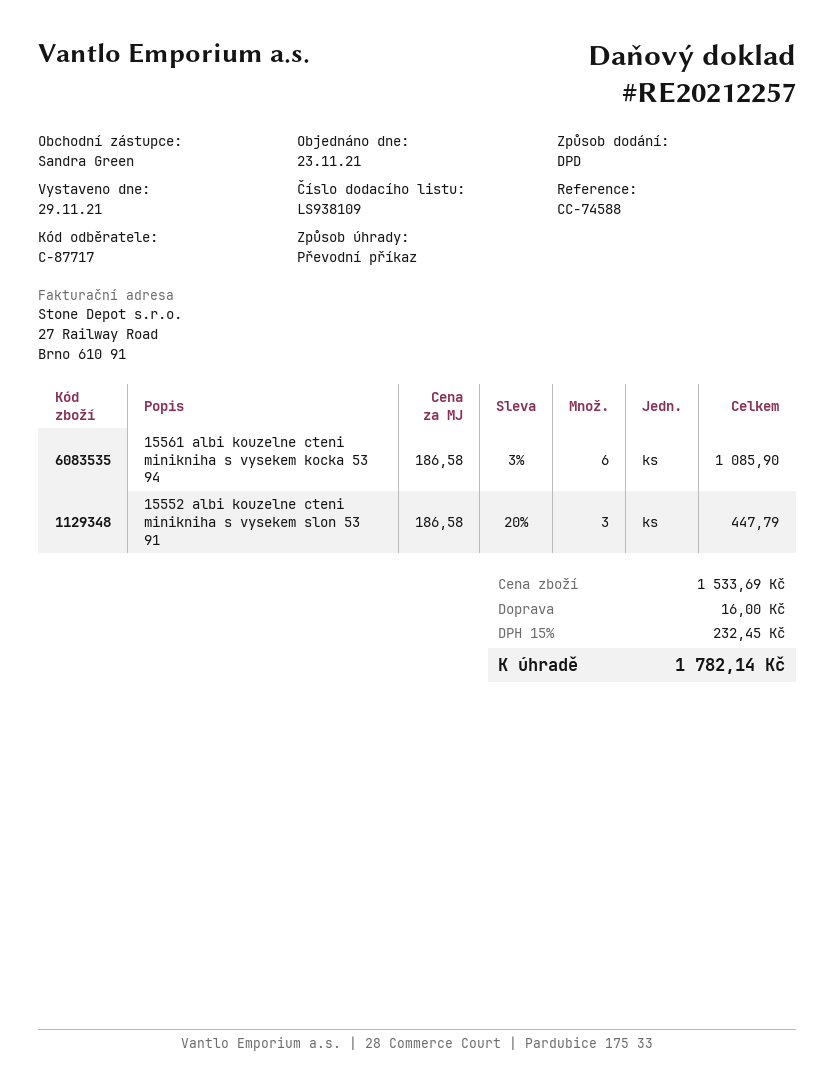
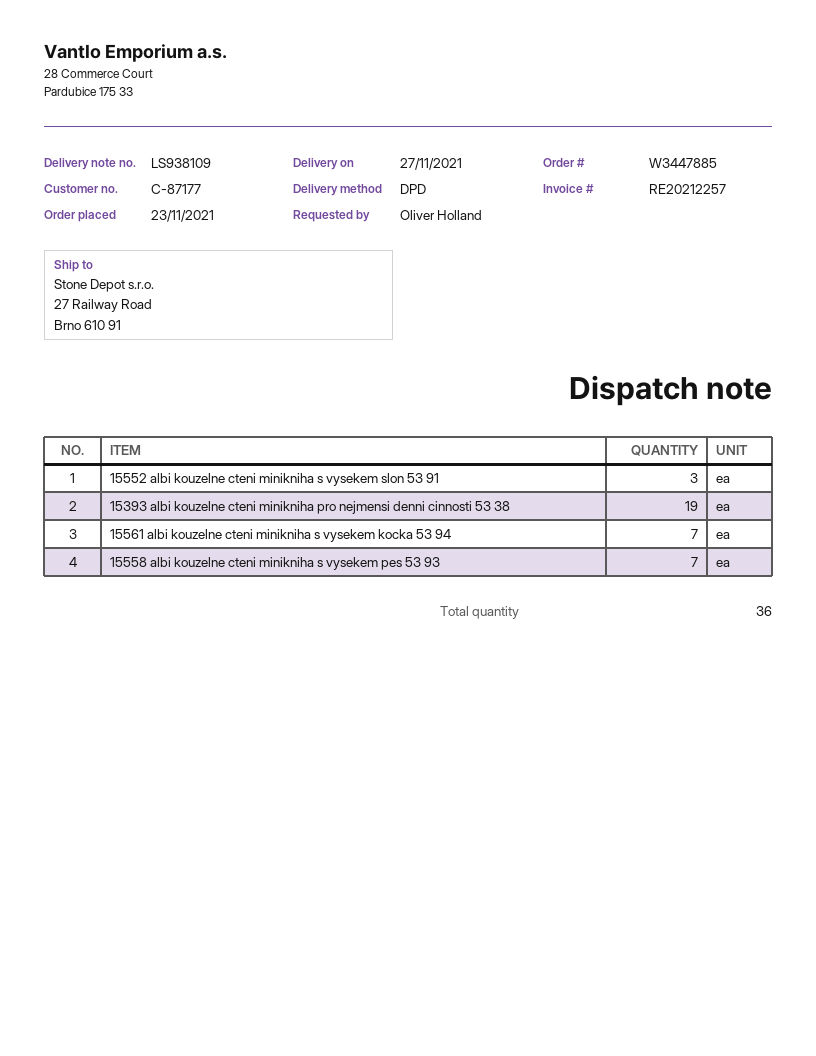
customer number: C-87717 -> C-87177
15561 albi kouzelne cteni minikniha s vysekem kocka 53 94: 6 -> 7
15393 albi kouzelne cteni minikniha pro nejmensi denni cinnosti 53 38: none -> 19
15558 albi kouzelne cteni minikniha s vysekem pes 53 93: none -> 7

